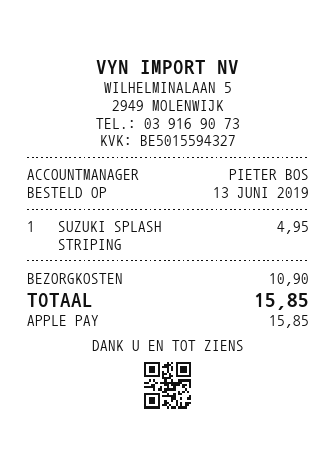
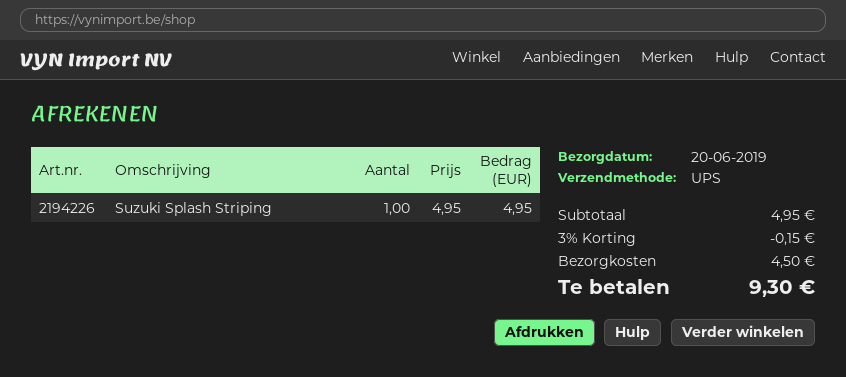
discount: none -> 3% = 0.15
shipping: 10.90 -> 4.50
total: 15.85 -> 9.30

